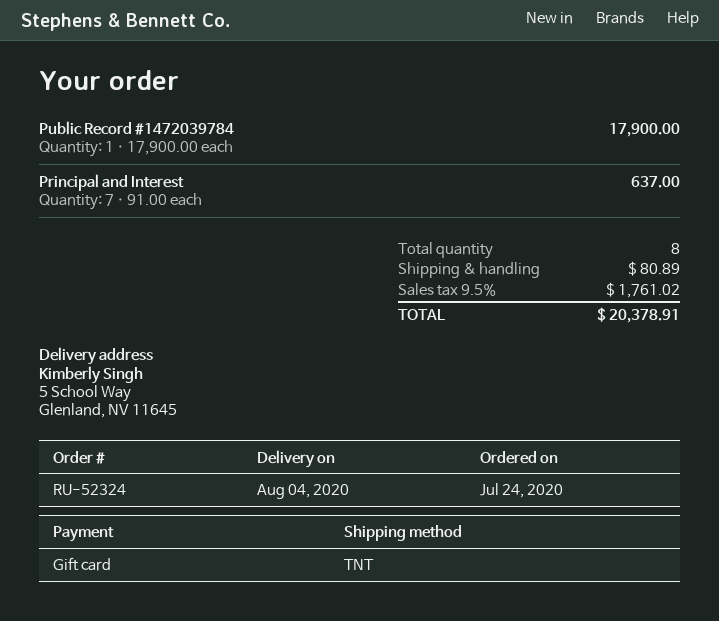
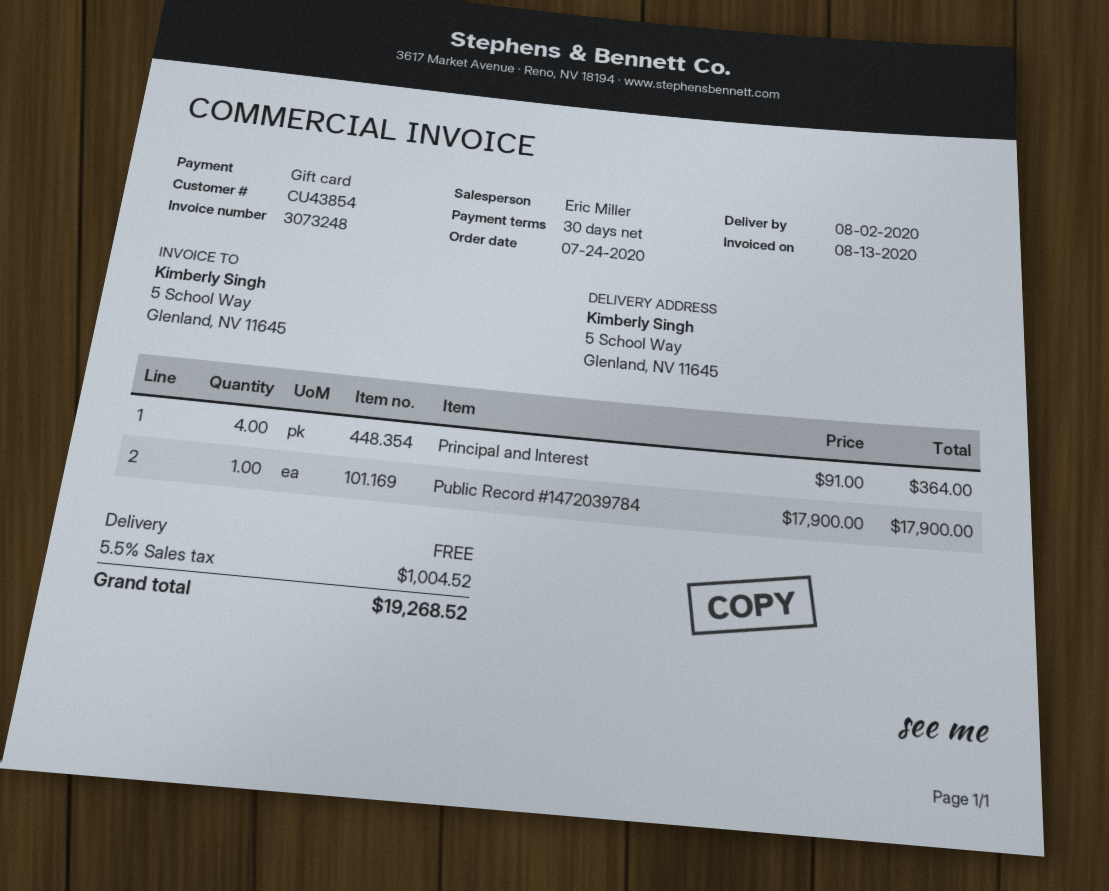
delivery date: 2020-08-04 -> 2020-08-02
Principal and Interest: 7 x 91.00 = 637.00 -> 4 x 91.00 = 364.00
shipping: 80.89 -> 0.00
tax: 9.5% = 1761.02 -> 5.5% = 1004.52
total: 20378.91 -> 19268.52

